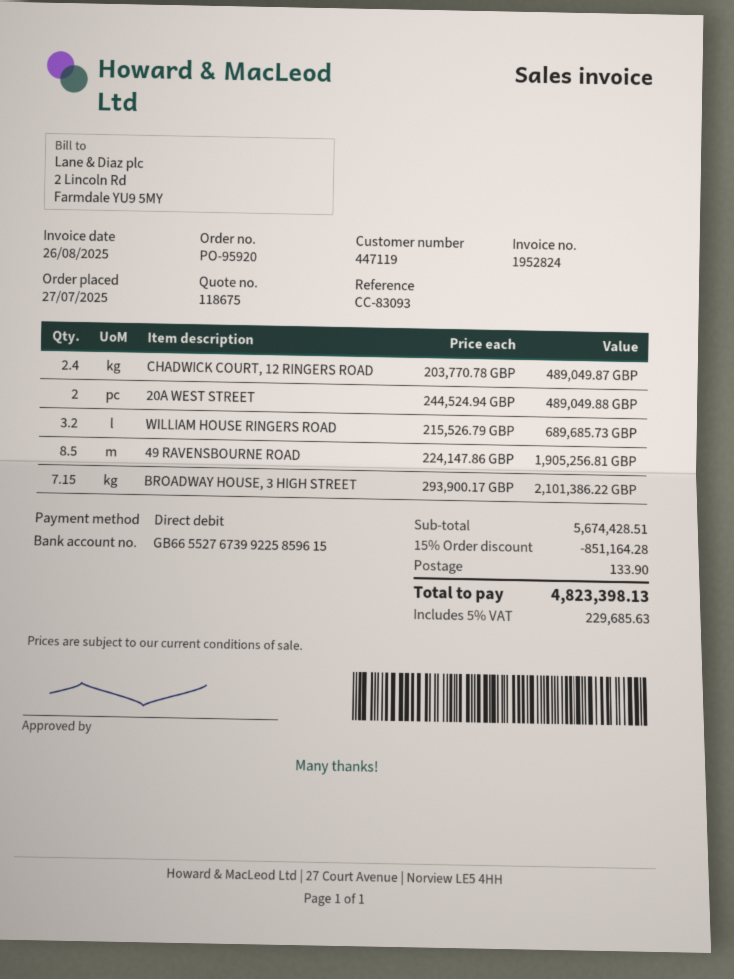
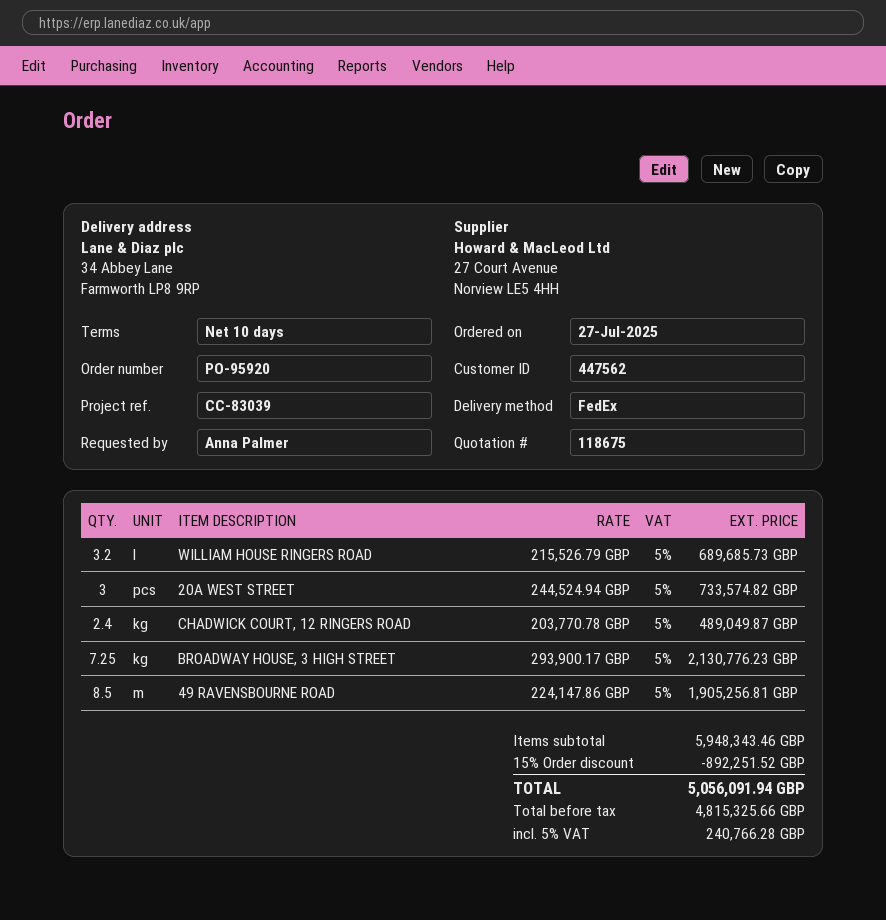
customer number: 447119 -> 447562
reference: CC-83093 -> CC-83039
20A WEST STREET: 2 x 244524.94 = 489049.88 -> 3 x 244524.94 = 733574.82
BROADWAY HOUSE, 3 HIGH STREET: 7.15 x 293900.17 = 2101386.22 -> 7.25 x 293900.17 = 2130776.23
subtotal: 5674428.51 -> 5948343.46
discount: 15% = 851164.28 -> 15% = 892251.52
shipping: 133.90 -> none
tax: 5% = 229685.63 -> 5% = 240766.28
total: 4823398.13 -> 5056091.94

